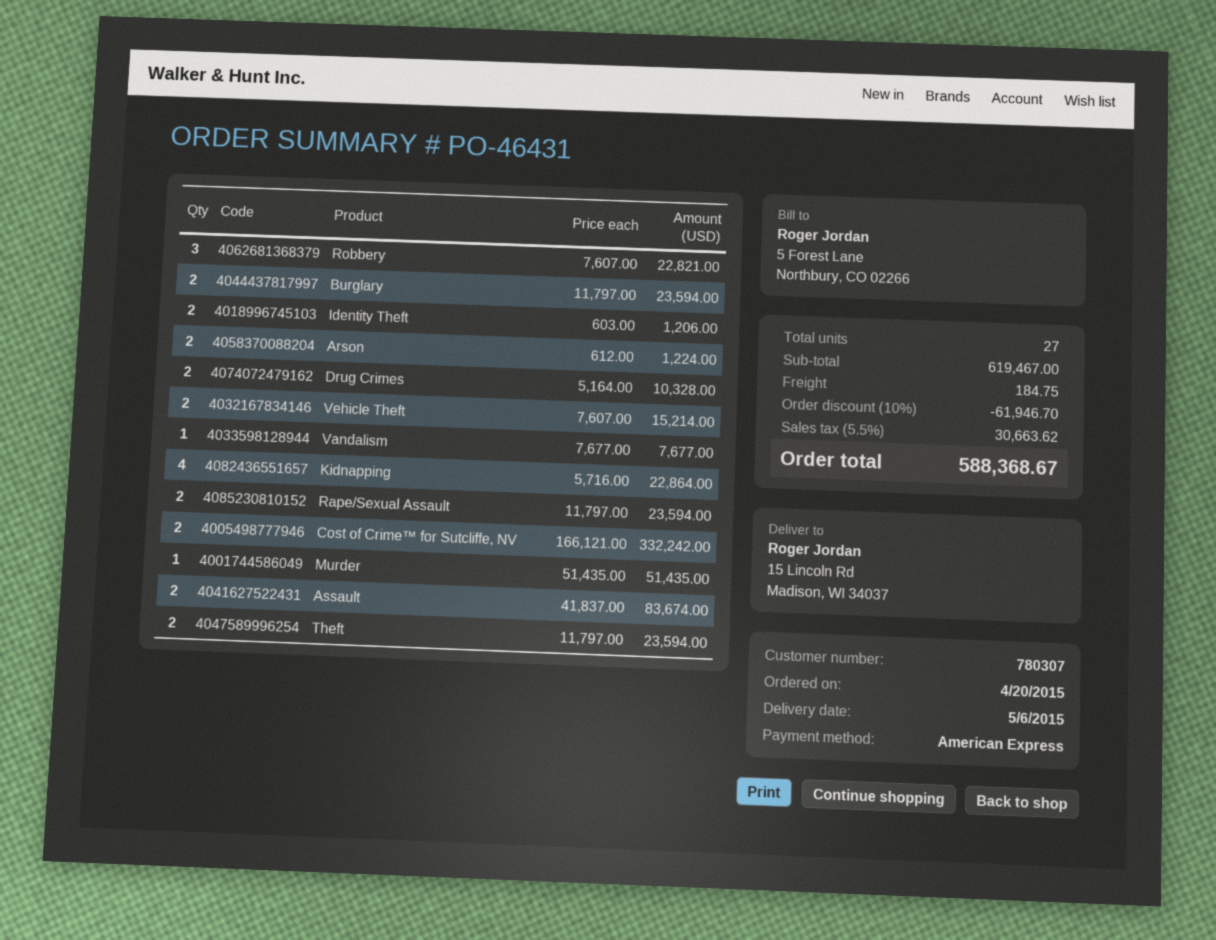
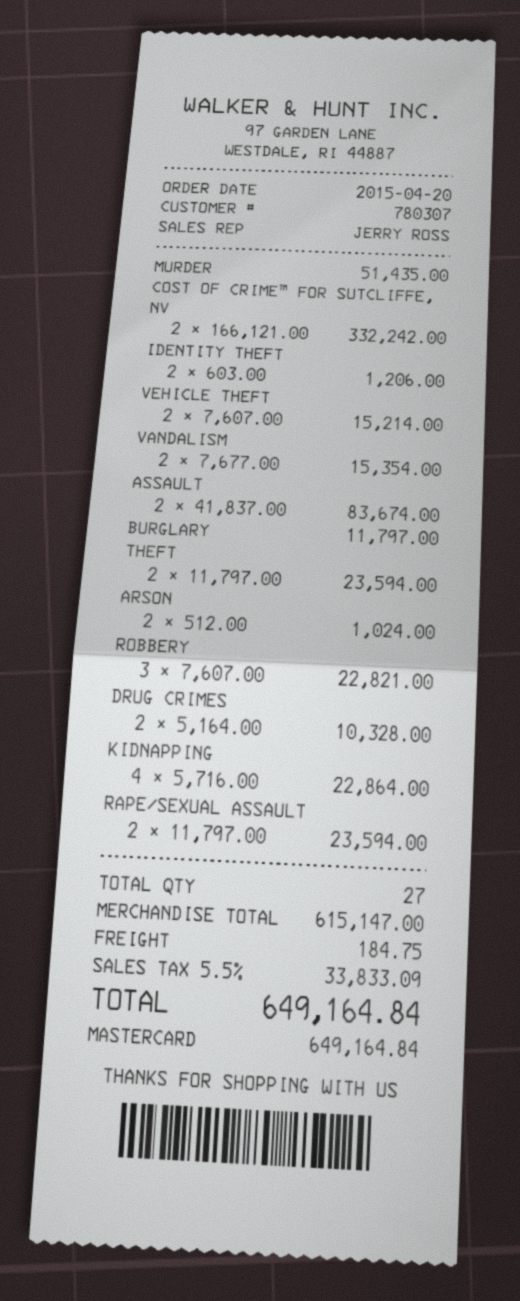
payment method: American Express -> Mastercard
Burglary: 2 x 11797.00 = 23594.00 -> 1 x 11797.00 = 11797.00
Arson: 2 x 612.00 = 1224.00 -> 2 x 512.00 = 1024.00
Vandalism: 1 x 7677.00 = 7677.00 -> 2 x 7677.00 = 15354.00
subtotal: 619467.00 -> 615147.00
discount: 10% = 61946.70 -> none
tax: 5.5% = 30663.62 -> 5.5% = 33833.09
total: 588368.67 -> 649164.84

